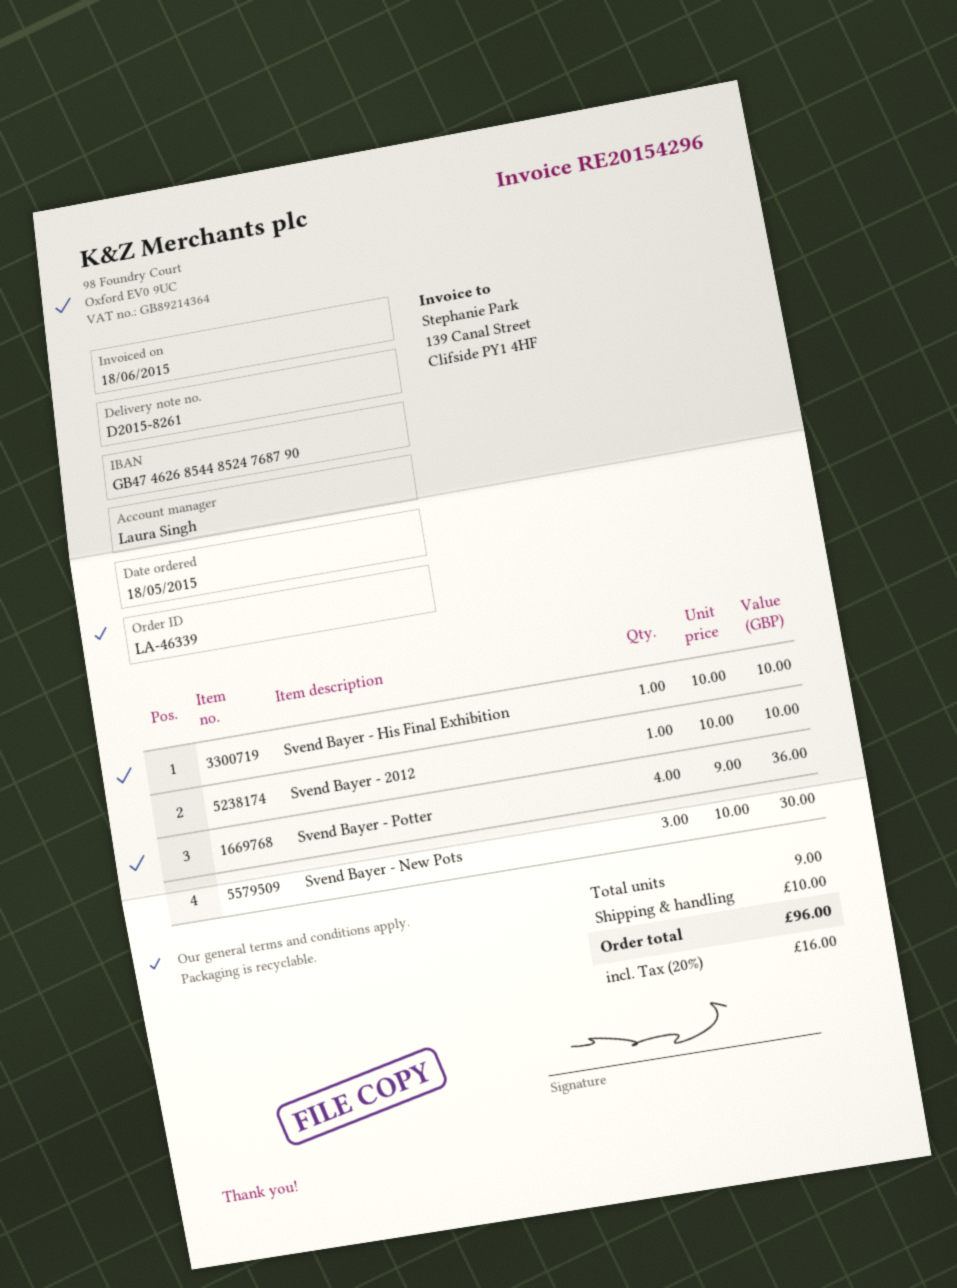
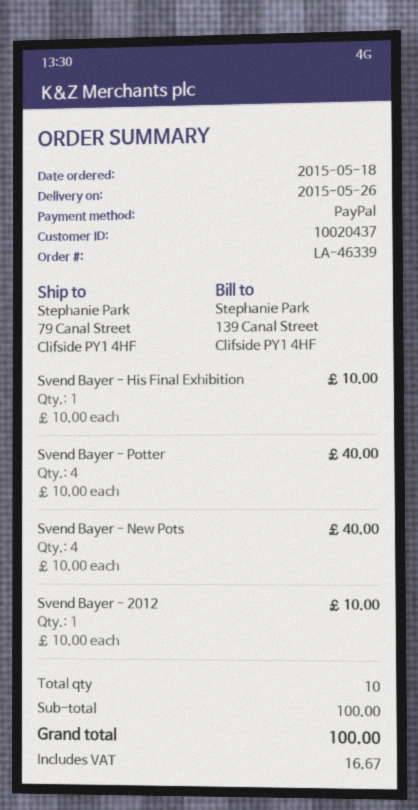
Svend Bayer - Potter: 4 x 9.00 = 36.00 -> 4 x 10.00 = 40.00
Svend Bayer - New Pots: 3 x 10.00 = 30.00 -> 4 x 10.00 = 40.00
total quantity: 9 -> 10
shipping: 10.00 -> none
tax: 16.00 -> 16.67
total: 96.00 -> 100.00

